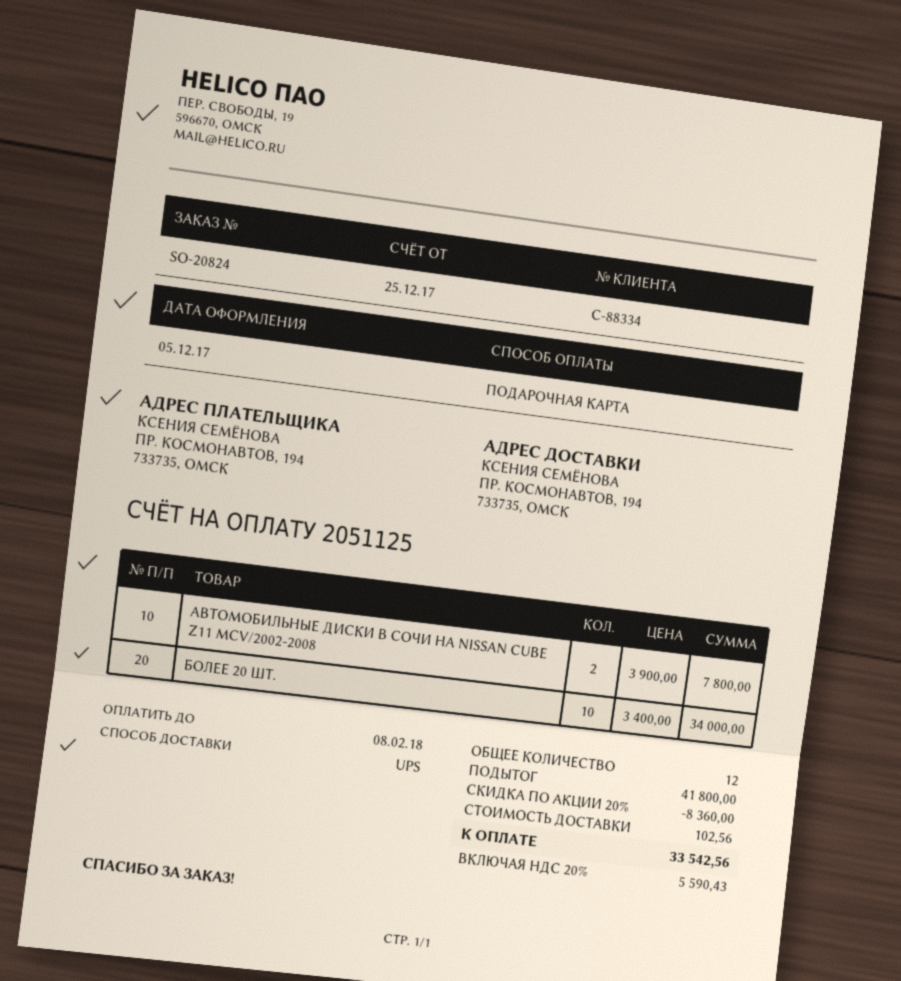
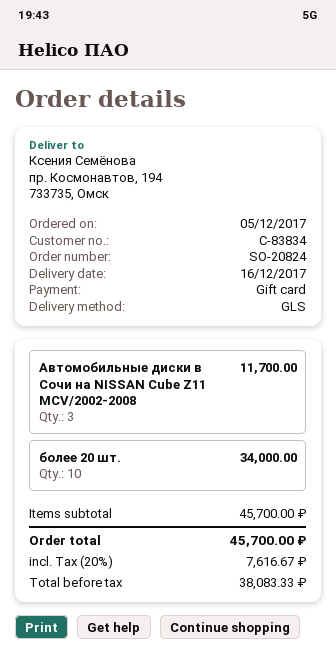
customer number: C-88334 -> C-83834
shipping method: UPS -> GLS
АВТОМОБИЛЬНЫЕ ДИСКИ В СОЧИ НА NISSAN CUBE Z11 MCV/2002-2008: 2 for 7800.00 -> 3 for 11700.00
subtotal: 41800.00 -> 45700.00
discount: 20% = 8360.00 -> none
shipping: 102.56 -> none
tax: 20% = 5590.43 -> 20% = 7616.67
total: 33542.56 -> 45700.00

